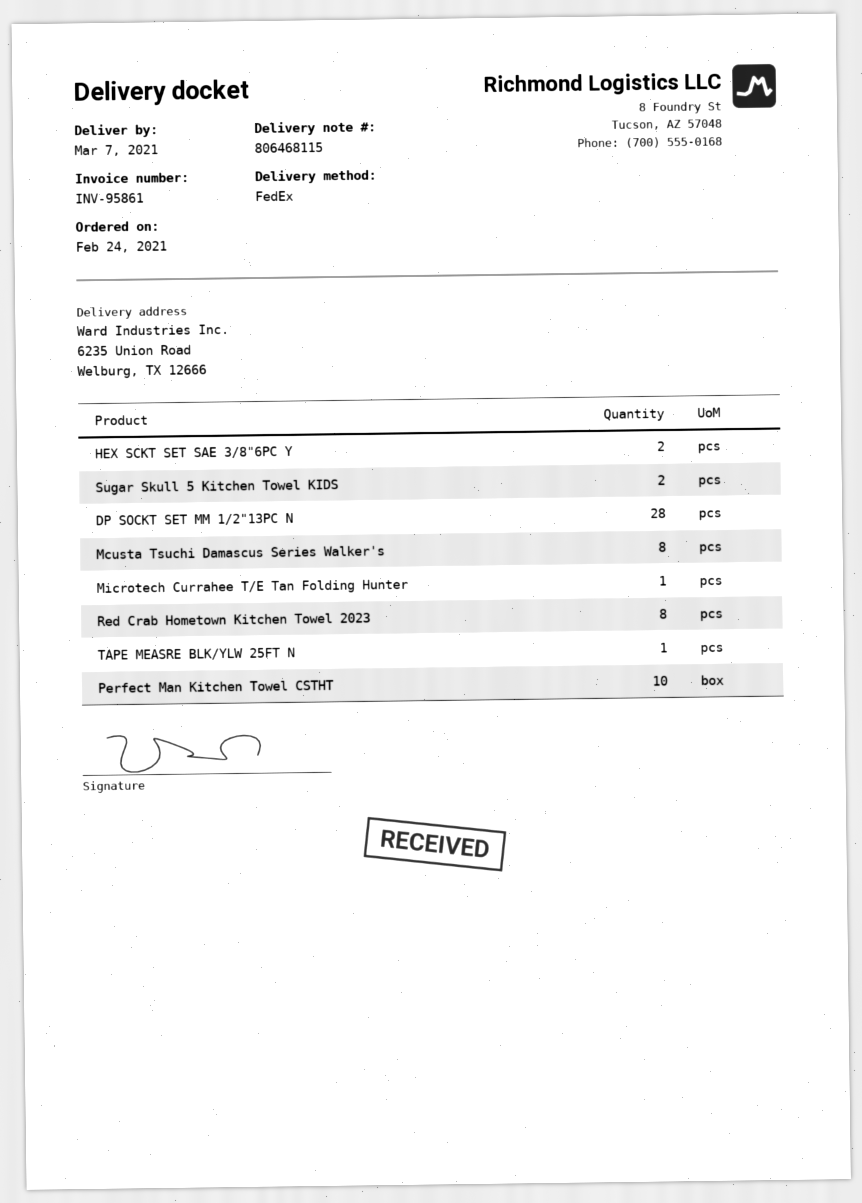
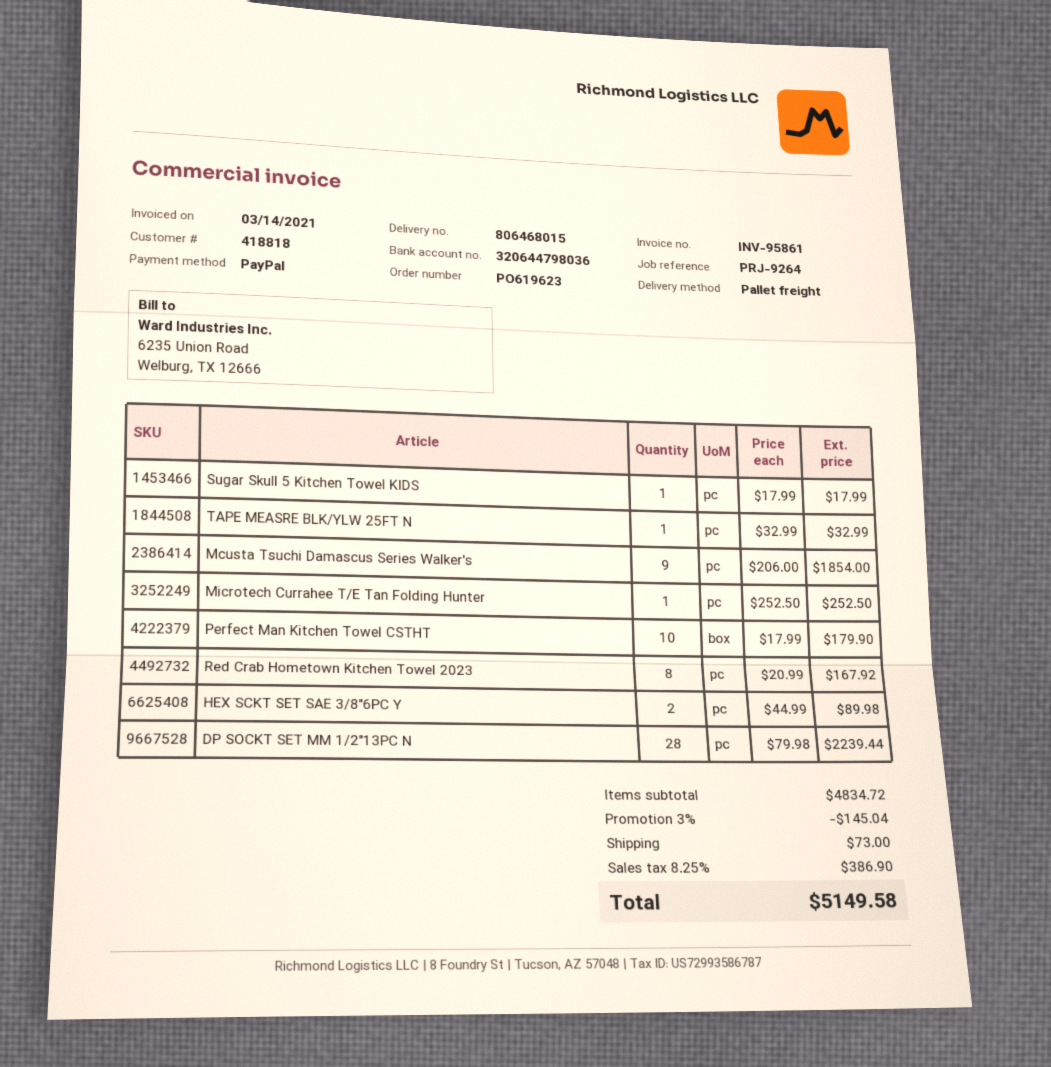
delivery note number: 806468115 -> 806468015
shipping method: FedEx -> pallet freight
Sugar Skull 5 Kitchen Towel KIDS: 2 -> 1
Mcusta Tsuchi Damascus Series Walker's: 8 -> 9

